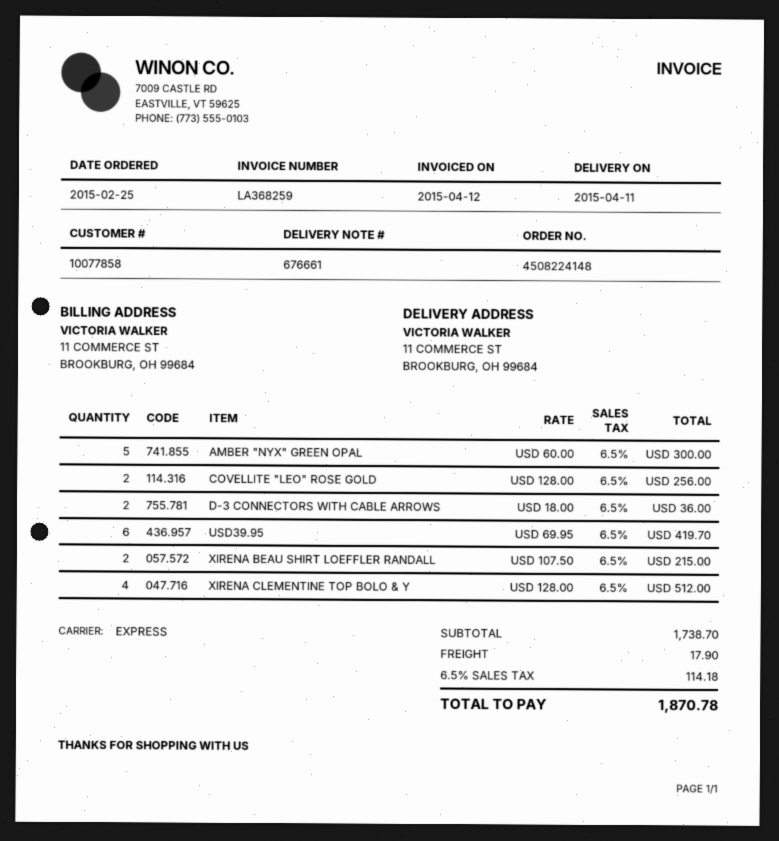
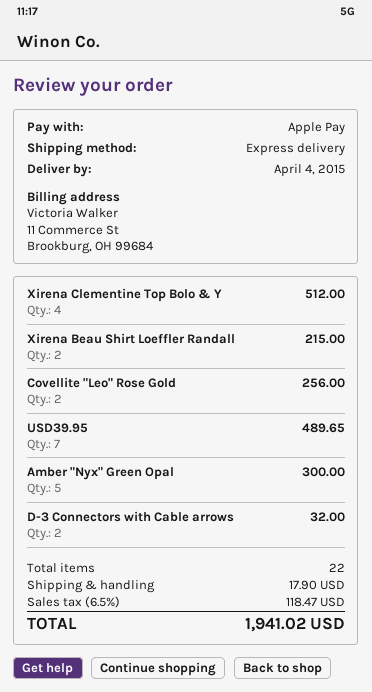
delivery date: 2015-04-11 -> 2015-04-04
D-3 CONNECTORS WITH CABLE ARROWS: 2 for 36.00 -> 2 for 32.00
USD39.95: 6 for 419.70 -> 7 for 489.65
tax: 6.5% = 114.18 -> 6.5% = 118.47
total: 1870.78 -> 1941.02

